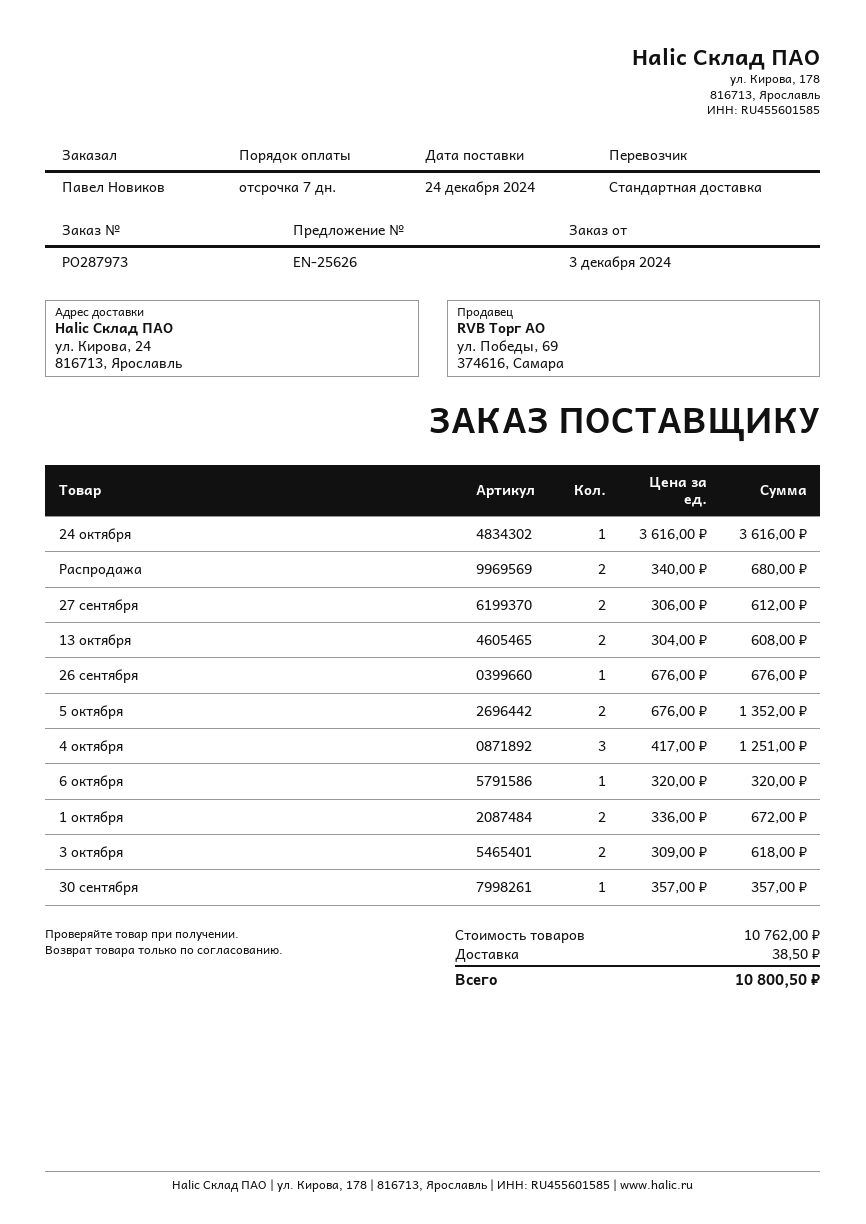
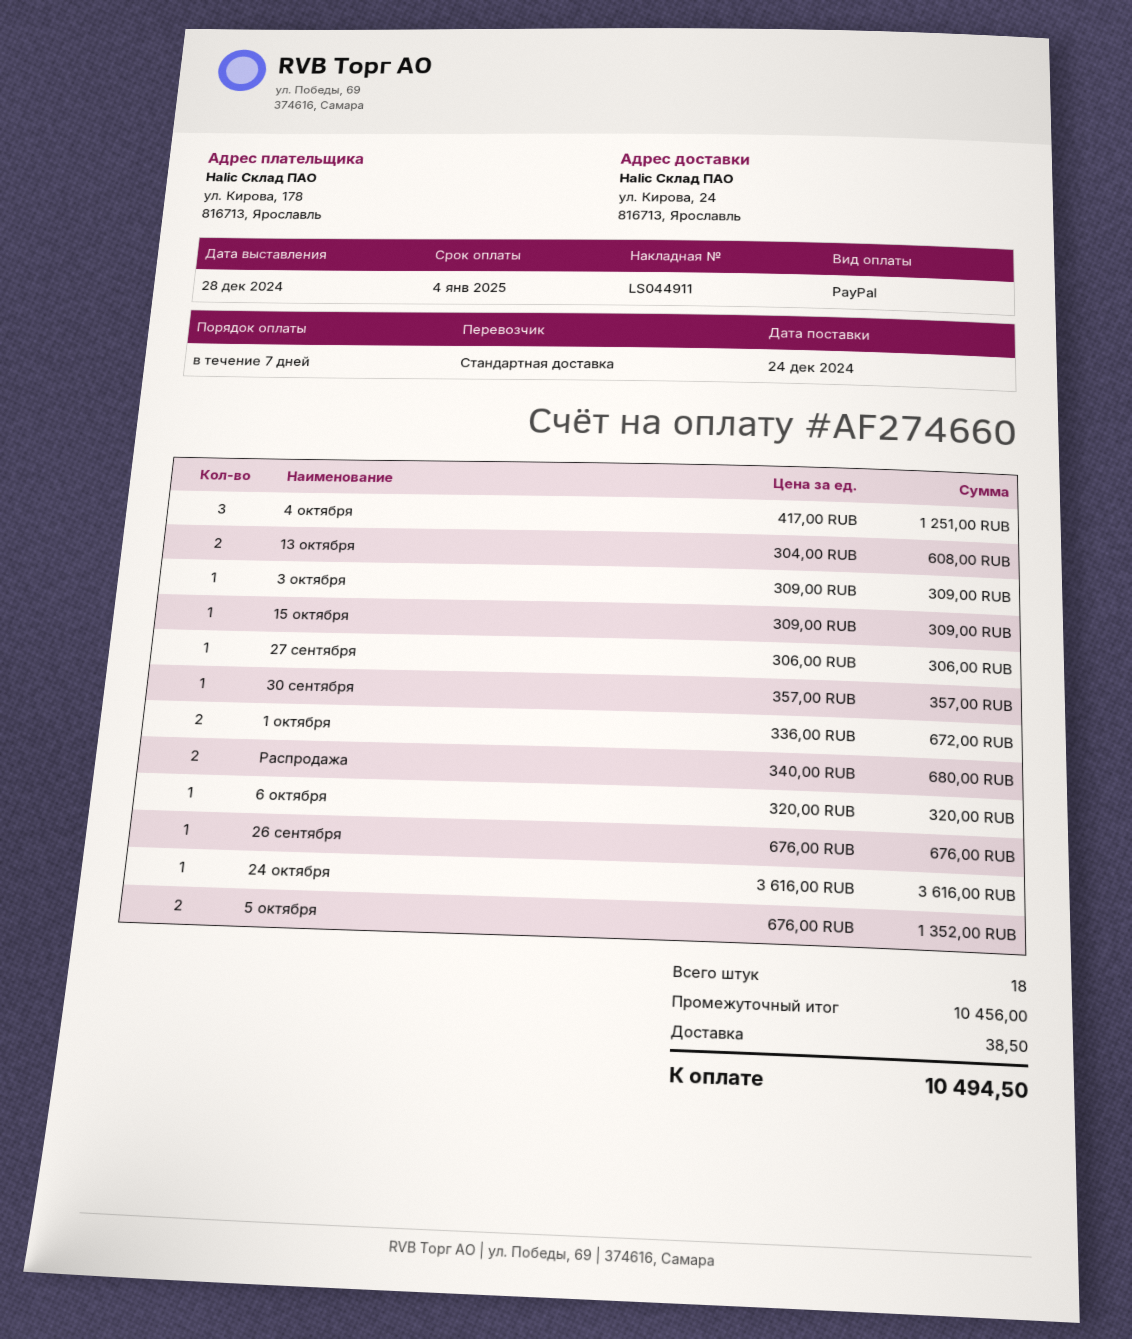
27 сентября: 2 x 306.00 = 612.00 -> 1 x 306.00 = 306.00
3 октября: 2 x 309.00 = 618.00 -> 1 x 309.00 = 309.00
15 октября: none -> 1 x 309.00 = 309.00
subtotal: 10762.00 -> 10456.00
total: 10800.50 -> 10494.50

